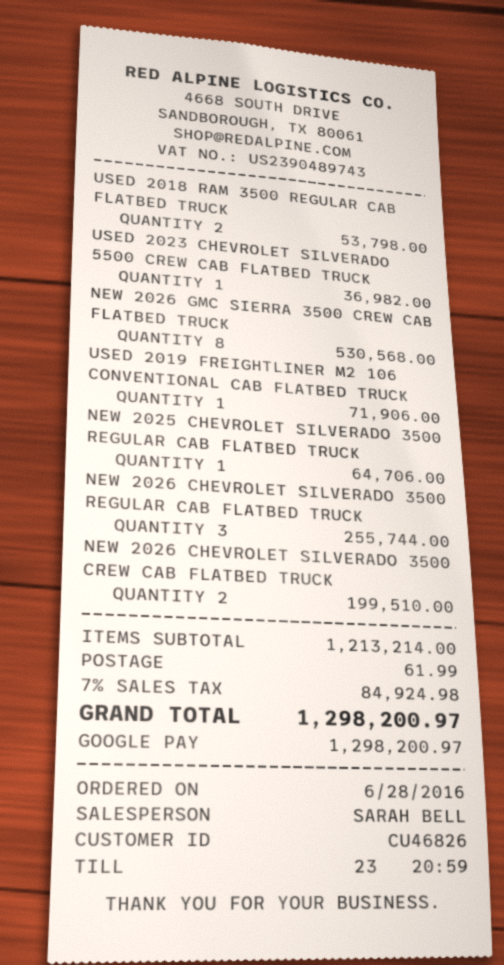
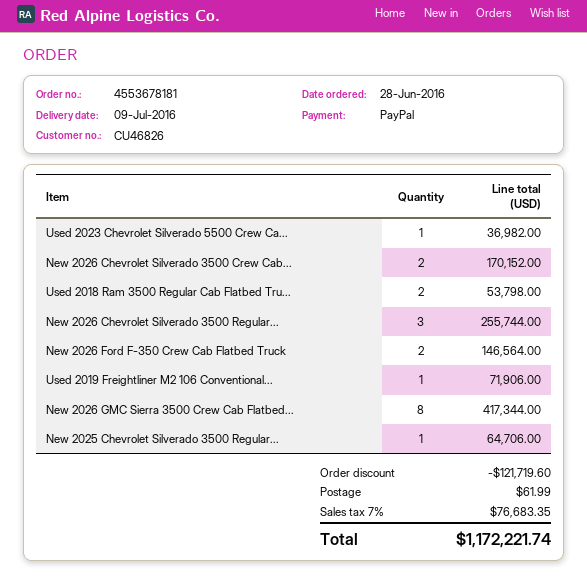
payment method: Google Pay -> PayPal
NEW 2026 GMC SIERRA 3500 CREW CAB FLATBED TRUCK: 8 for 530568.00 -> 8 for 417344.00
NEW 2026 CHEVROLET SILVERADO 3500 CREW CAB FLATBED TRUCK: 2 for 199510.00 -> 2 for 170152.00
New 2026 Ford F-350 Crew Cab Flatbed Truck: none -> 2 for 146564.00
discount: none -> 121719.60
tax: 7% = 84924.98 -> 7% = 76683.35
total: 1298200.97 -> 1172221.74

